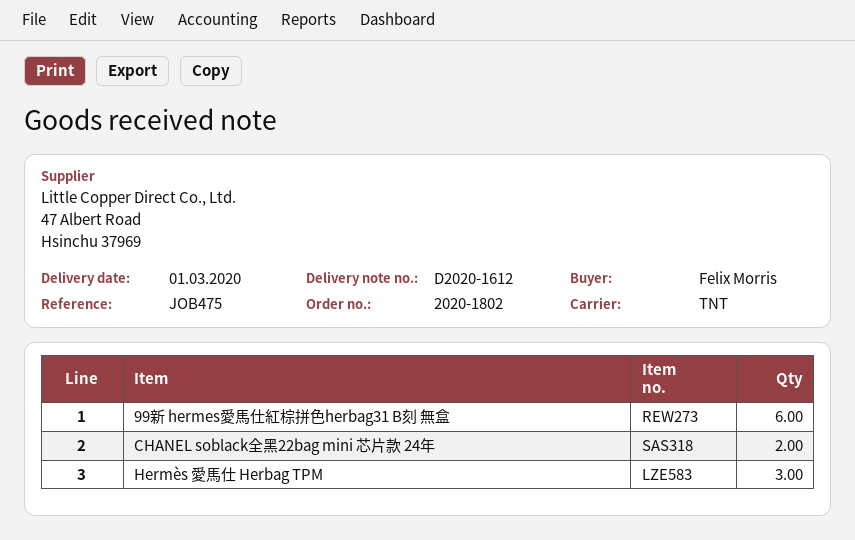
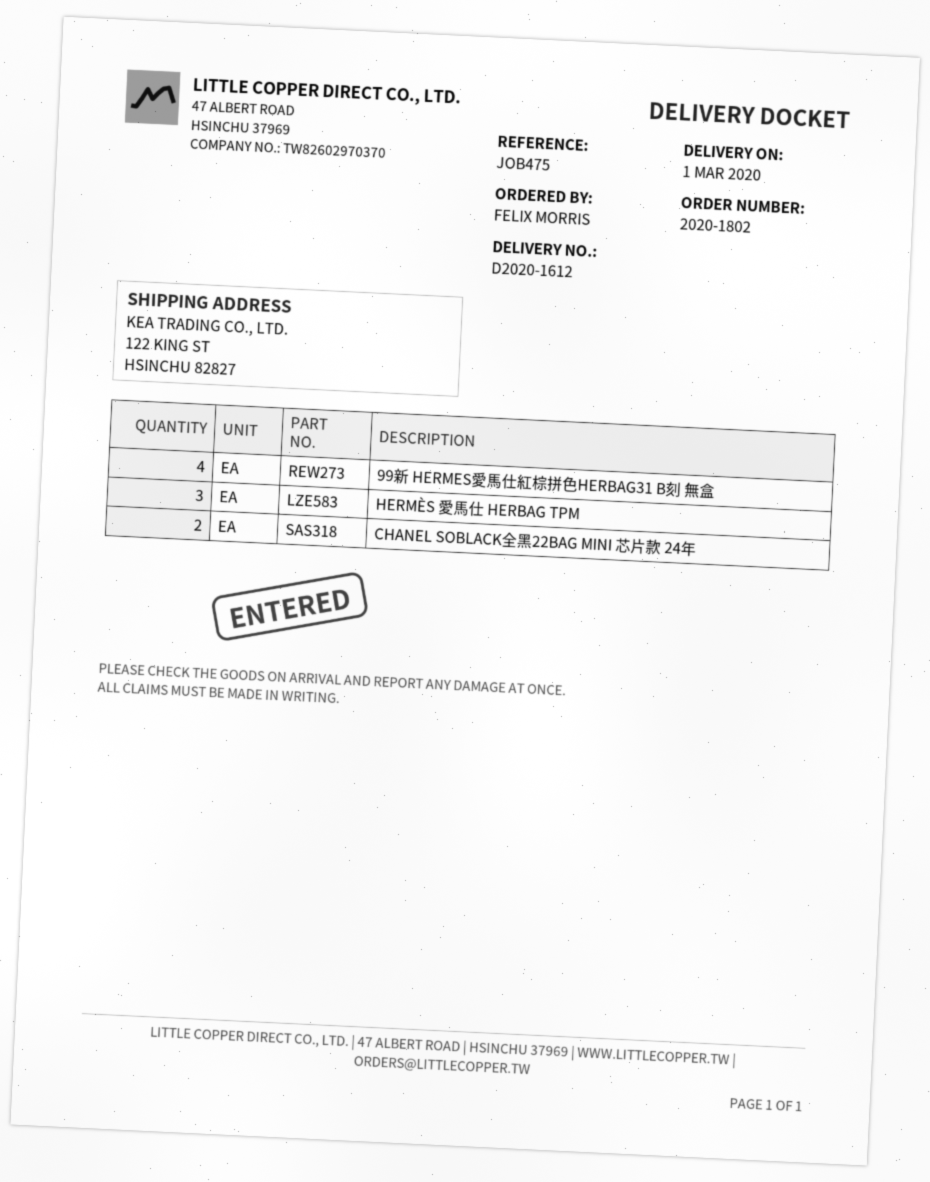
99新 hermes愛馬仕紅棕拼色herbag31 B刻 無盒: 6 -> 4

